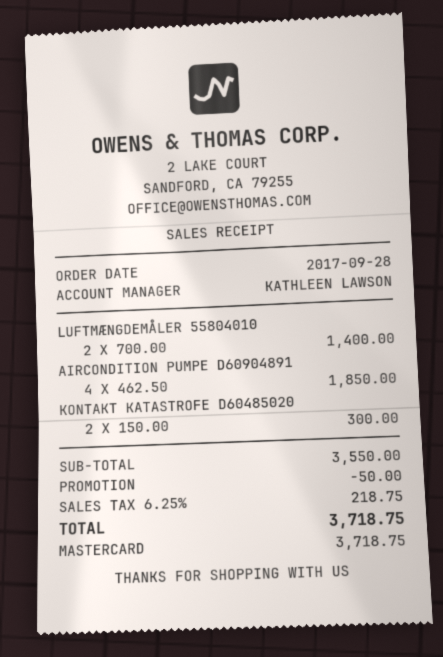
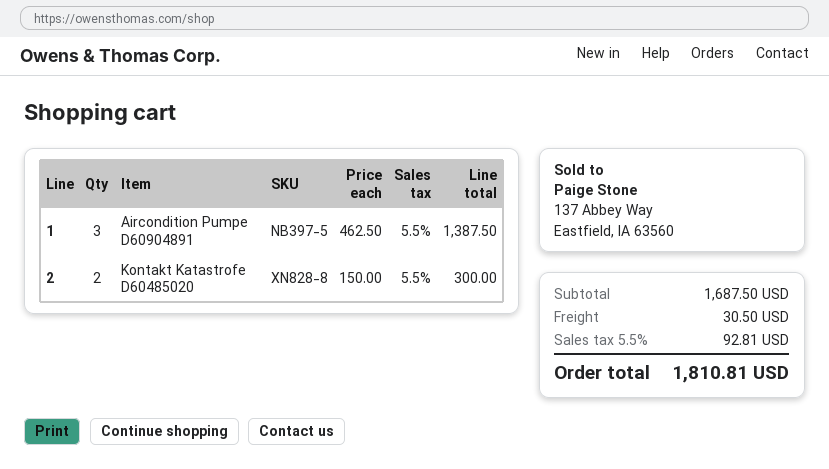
LUFTMÆNGDEMÅLER 55804010: 2 x 700.00 = 1400.00 -> none
AIRCONDITION PUMPE D60904891: 4 x 462.50 = 1850.00 -> 3 x 462.50 = 1387.50
subtotal: 3550.00 -> 1687.50
discount: 50.00 -> none
shipping: none -> 30.50
tax: 6.25% = 218.75 -> 5.5% = 92.81
total: 3718.75 -> 1810.81

